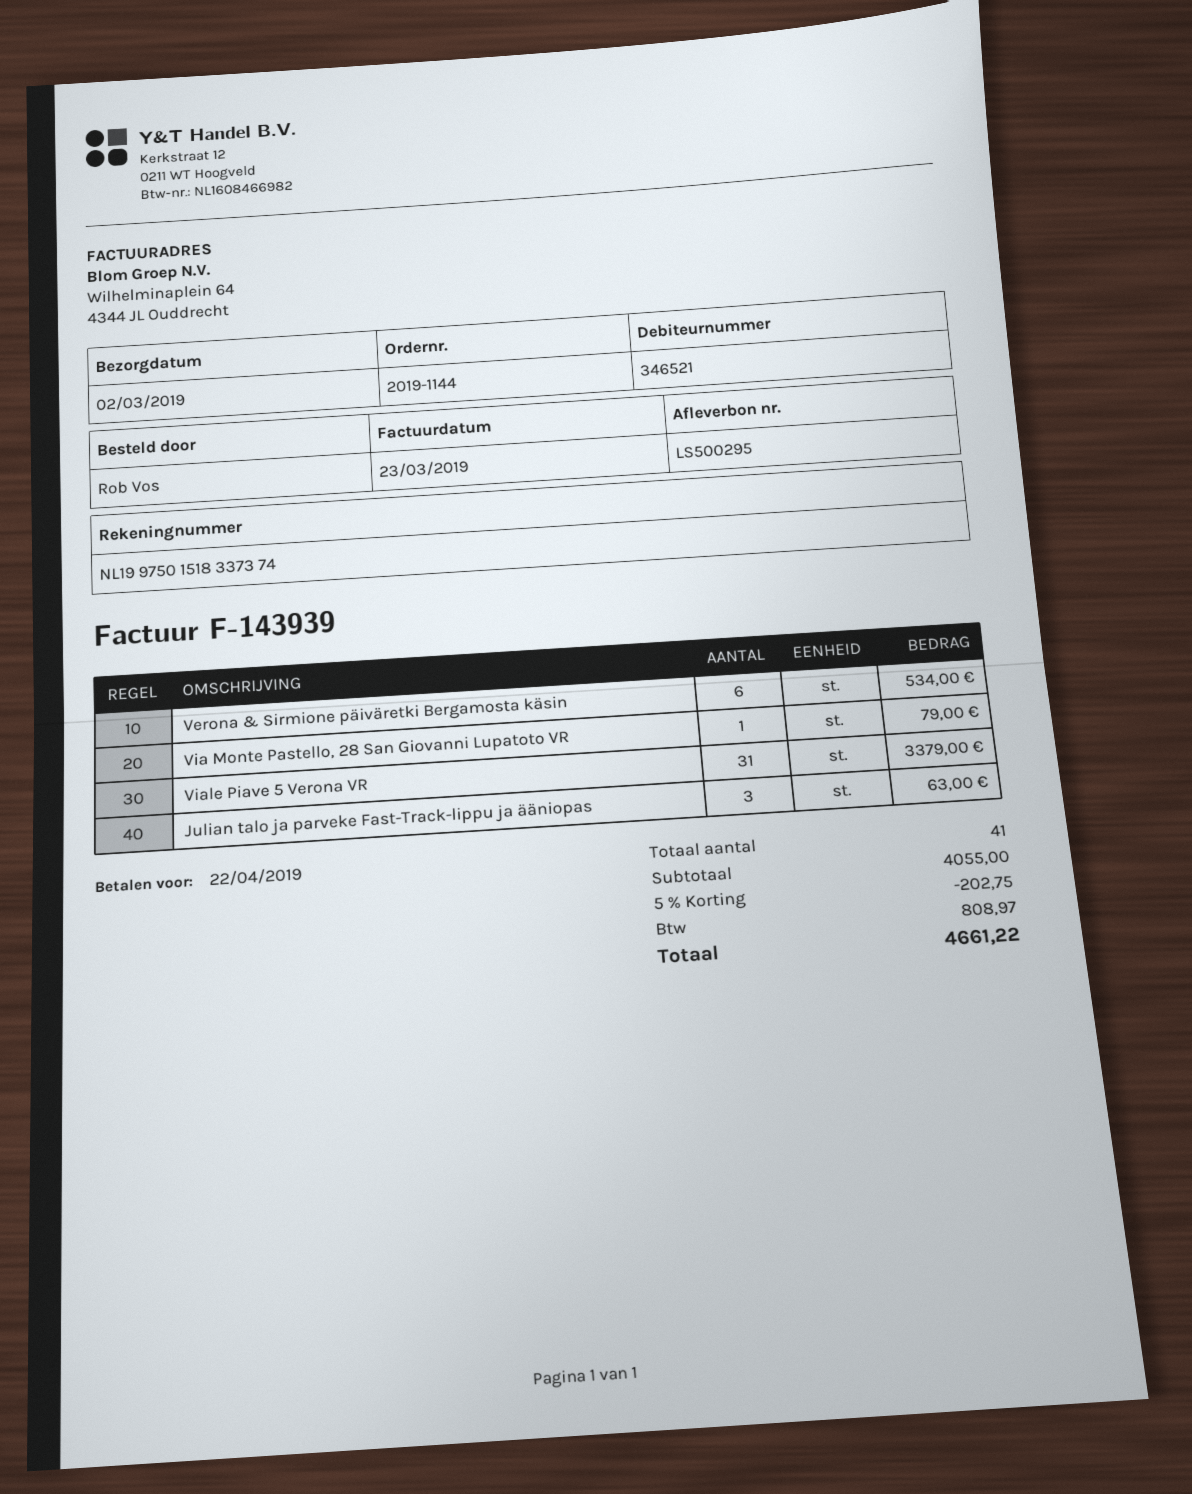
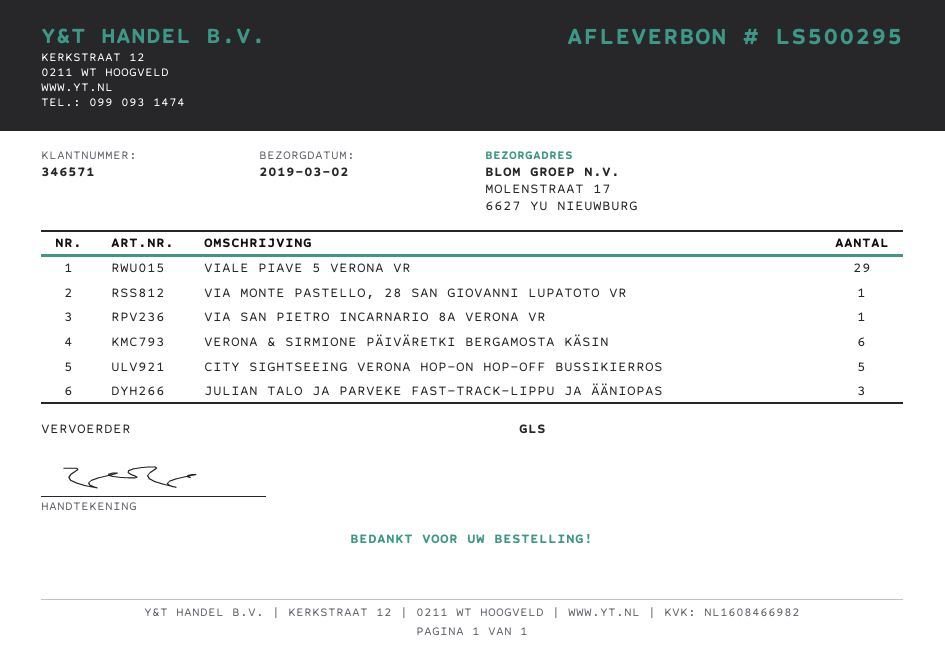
customer number: 346521 -> 346571
Viale Piave 5 Verona VR: 31 -> 29
VIA SAN PIETRO INCARNARIO 8A VERONA VR: none -> 1
CITY SIGHTSEEING VERONA HOP-ON HOP-OFF BUSSIKIERROS: none -> 5

